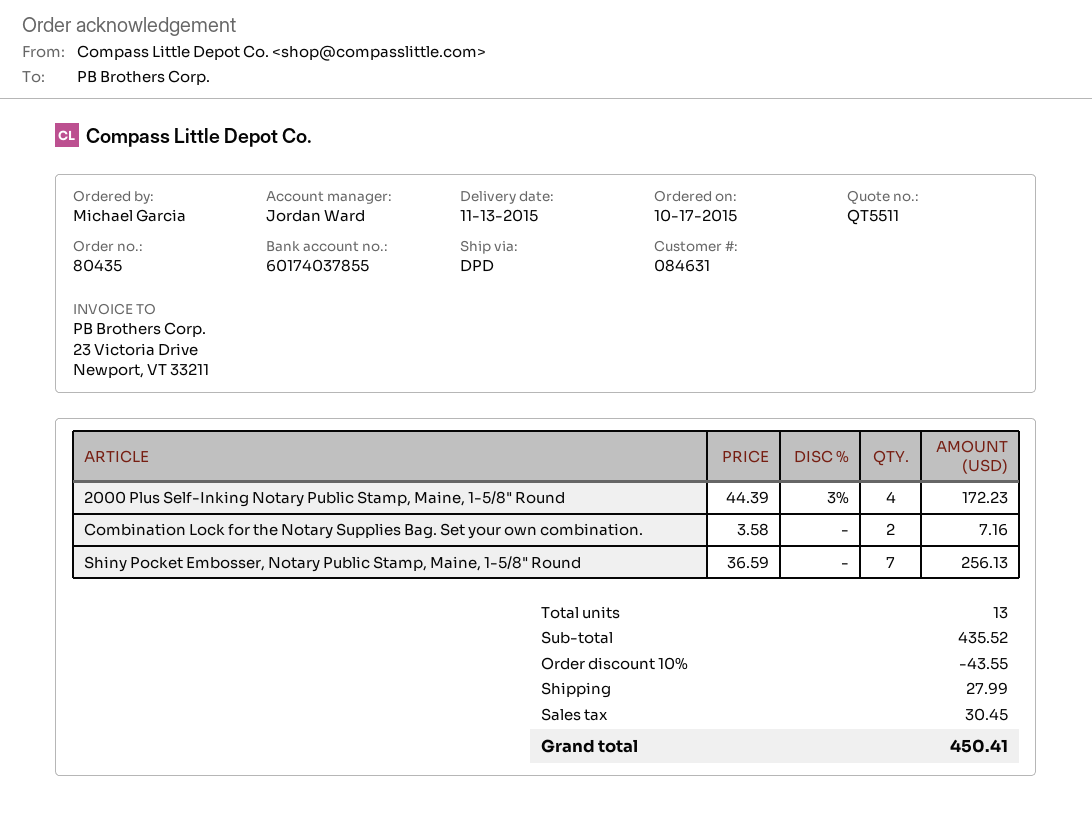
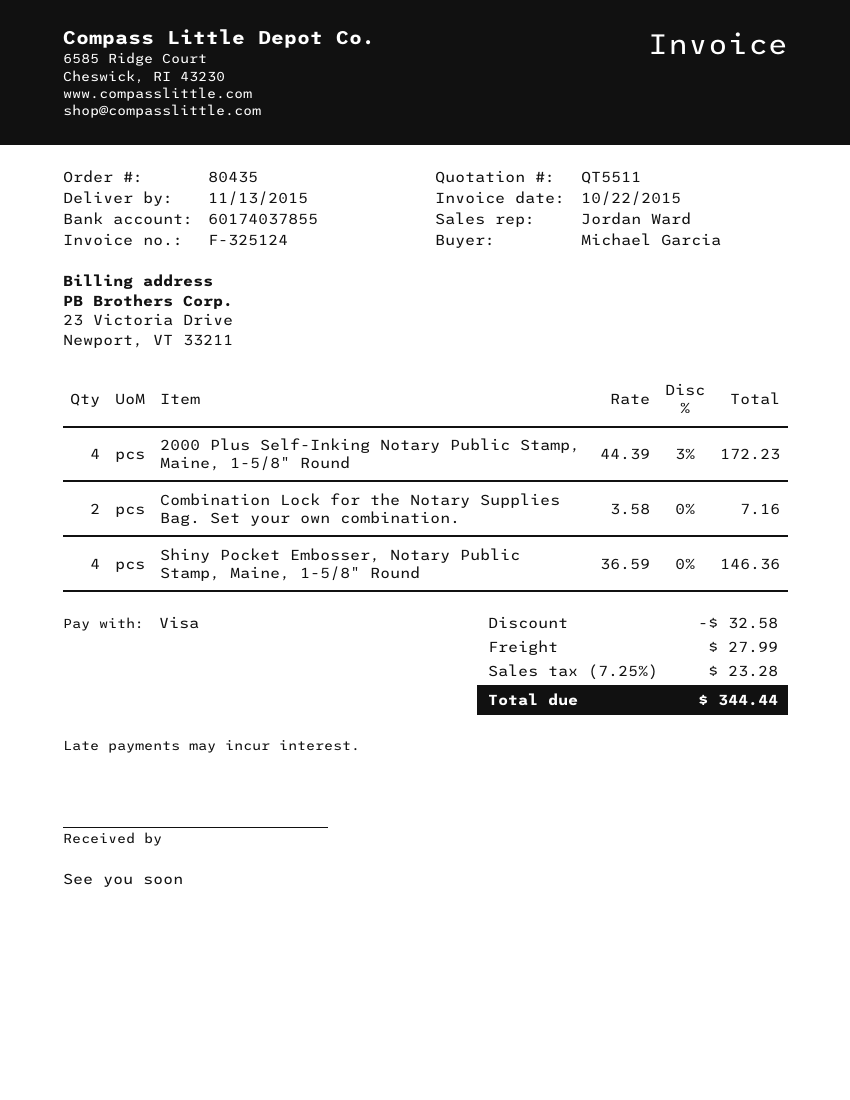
Shiny Pocket Embosser, Notary Public Stamp, Maine, 1-5/8" Round: 7 x 36.59 = 256.13 -> 4 x 36.59 = 146.36
discount: 43.55 -> 32.58
tax: 30.45 -> 23.28
total: 450.41 -> 344.44

